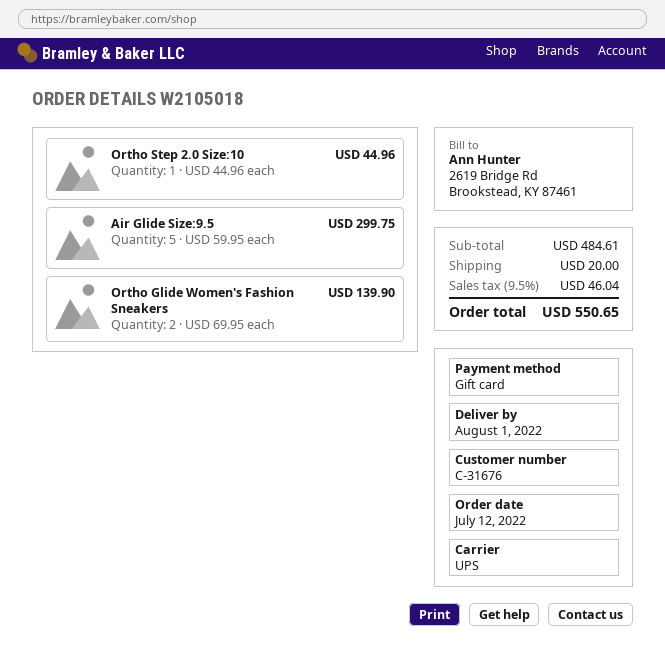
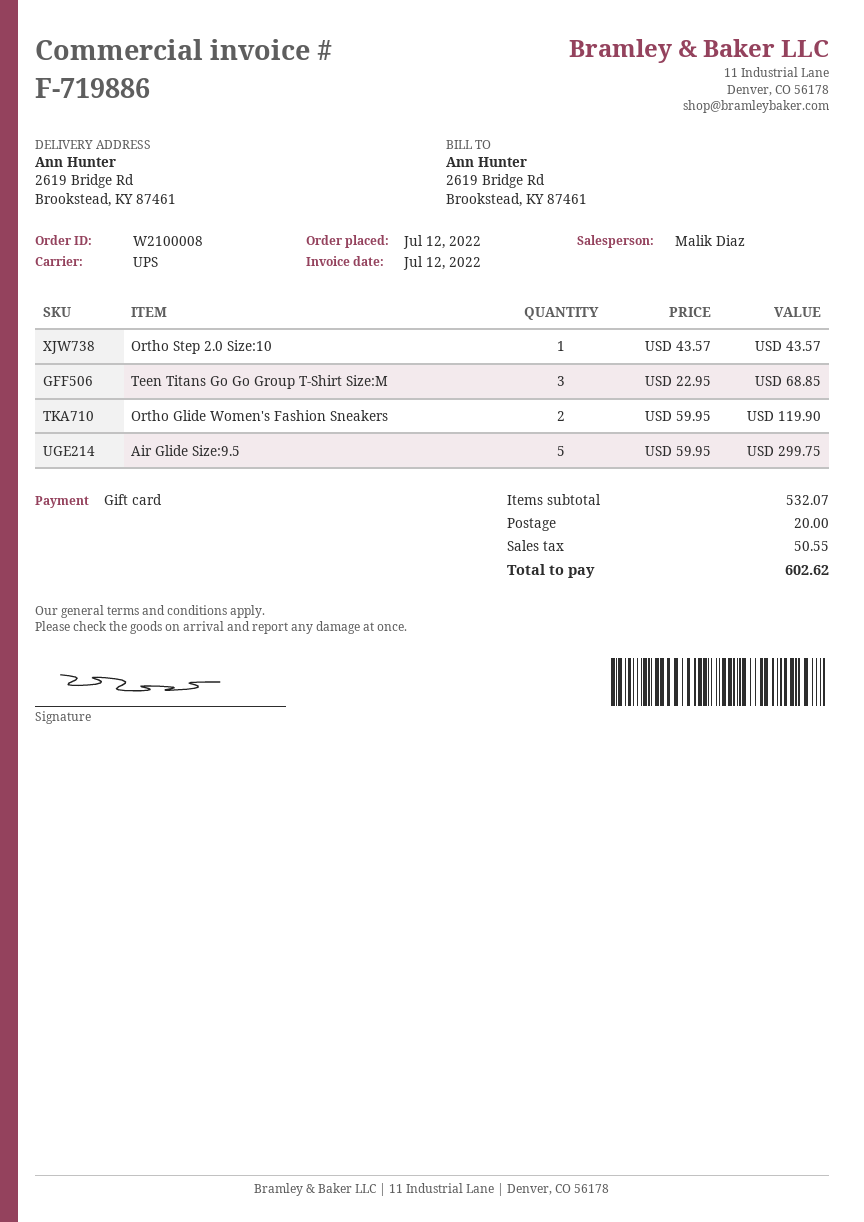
order number: W2105018 -> W2100008
Ortho Step 2.0 Size:10: 1 x 44.96 = 44.96 -> 1 x 43.57 = 43.57
Ortho Glide Women's Fashion Sneakers: 2 x 69.95 = 139.90 -> 2 x 59.95 = 119.90
Teen Titans Go Go Group T-Shirt Size:M: none -> 3 x 22.95 = 68.85
subtotal: 484.61 -> 532.07
tax: 46.04 -> 50.55
total: 550.65 -> 602.62

